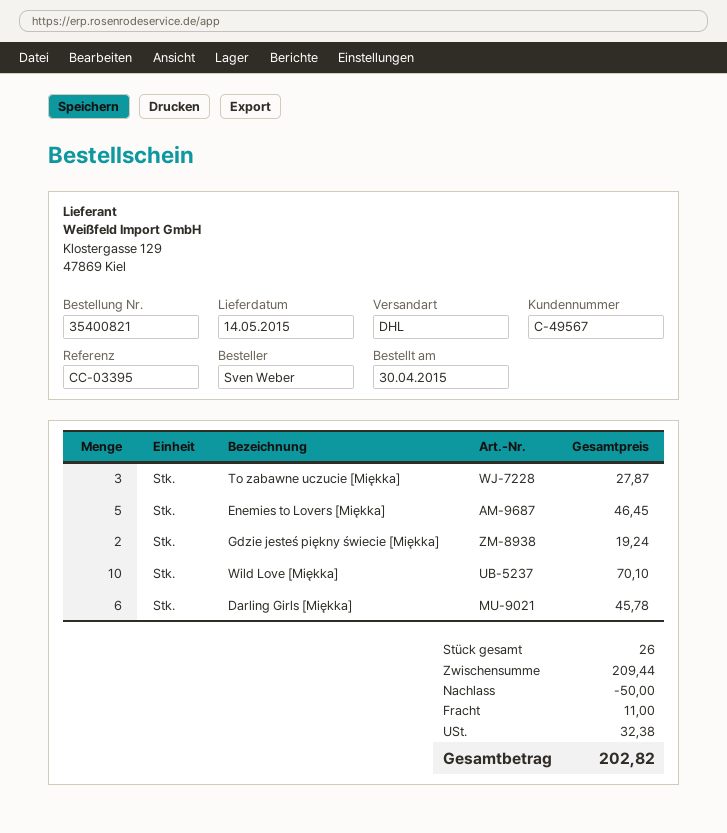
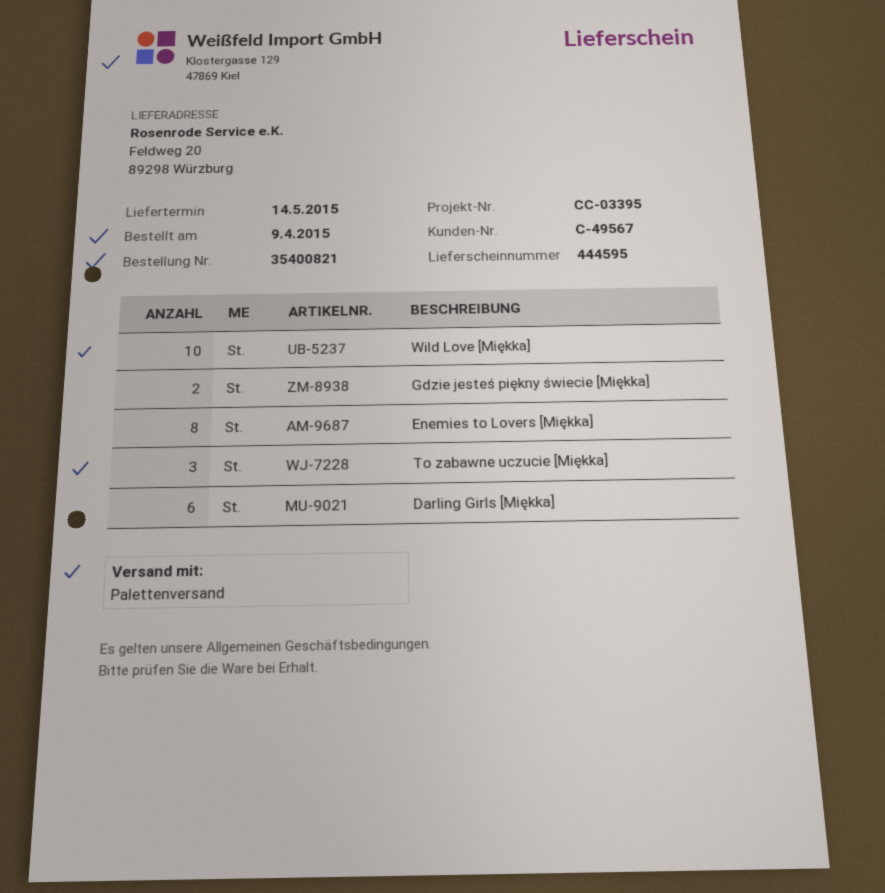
order date: 2015-04-30 -> 2015-04-09
shipping method: DHL -> pallet freight
Enemies to Lovers [Miękka]: 5 -> 8

